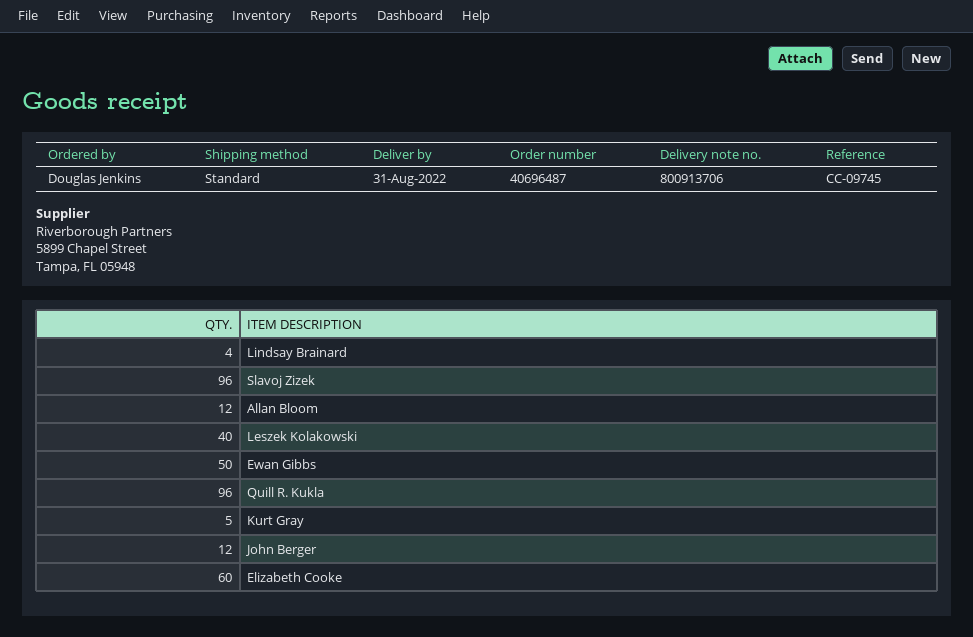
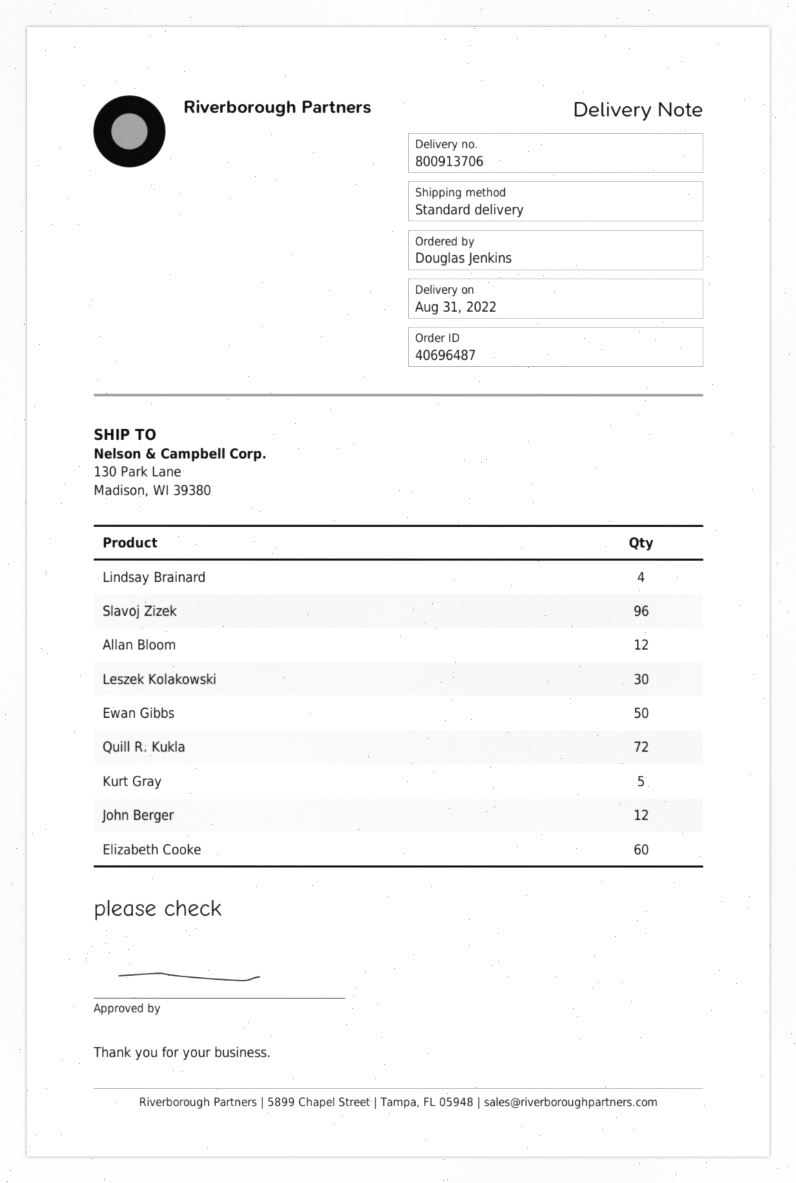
Leszek Kolakowski: 40 -> 30
Quill R. Kukla: 96 -> 72

